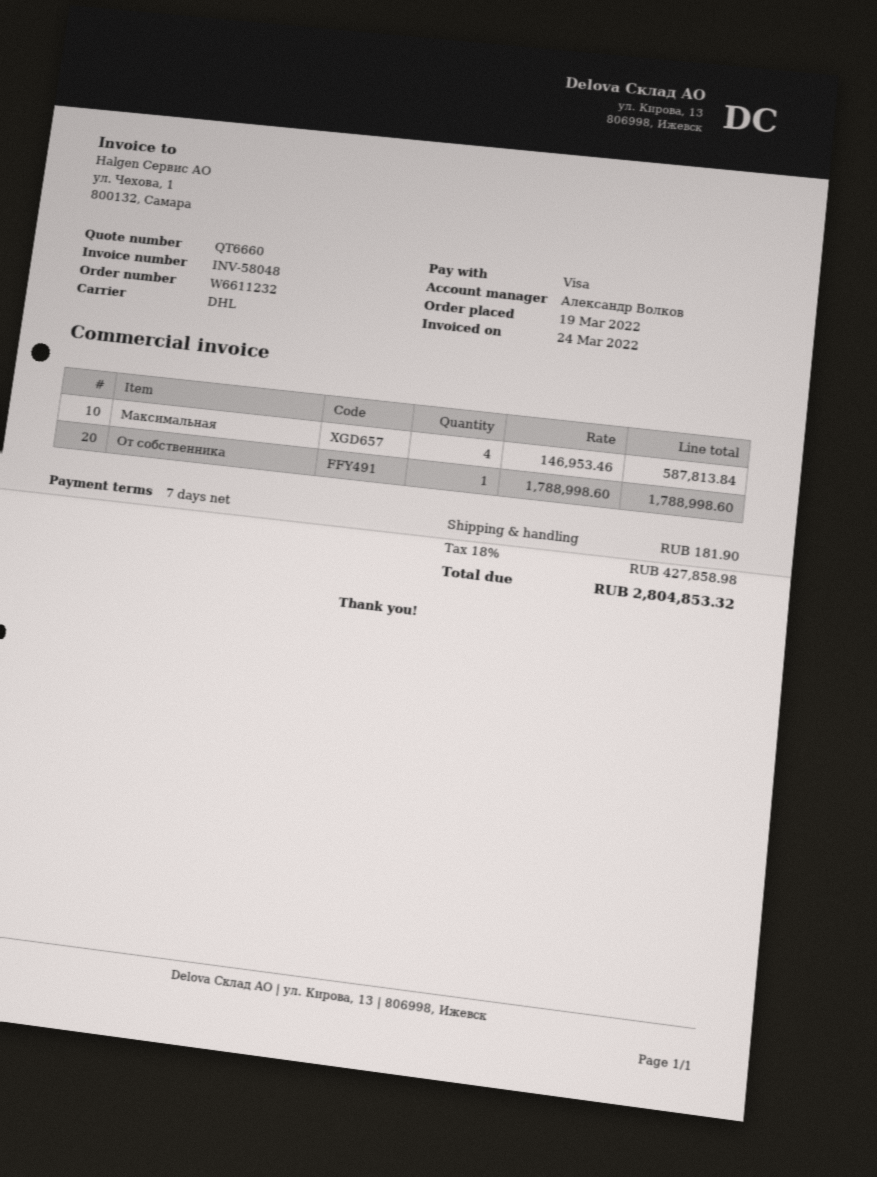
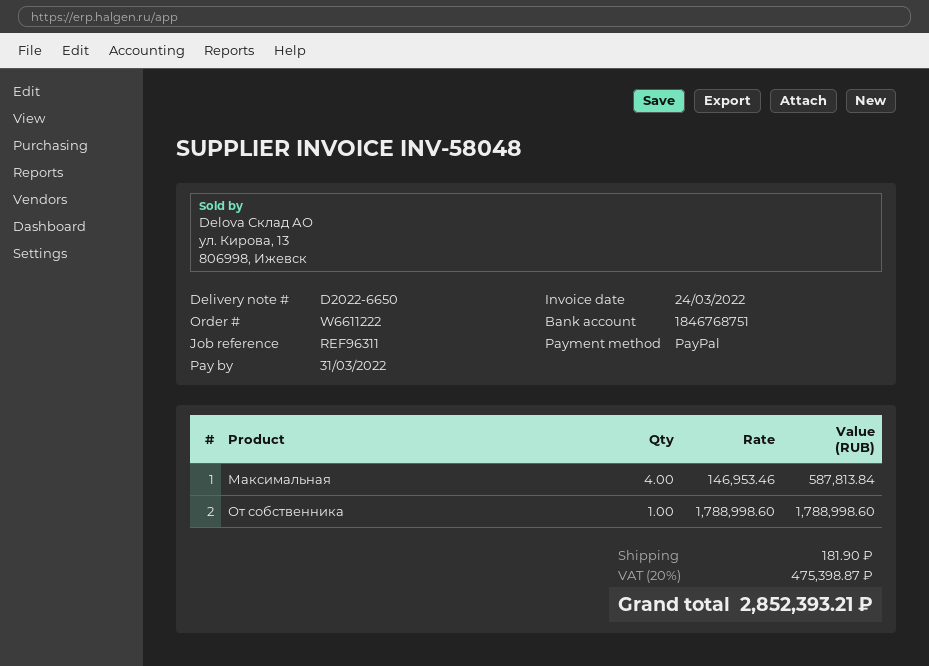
order number: W6611232 -> W6611222
payment method: Visa -> PayPal
tax: 18% = 427858.98 -> 20% = 475398.87
total: 2804853.32 -> 2852393.21

